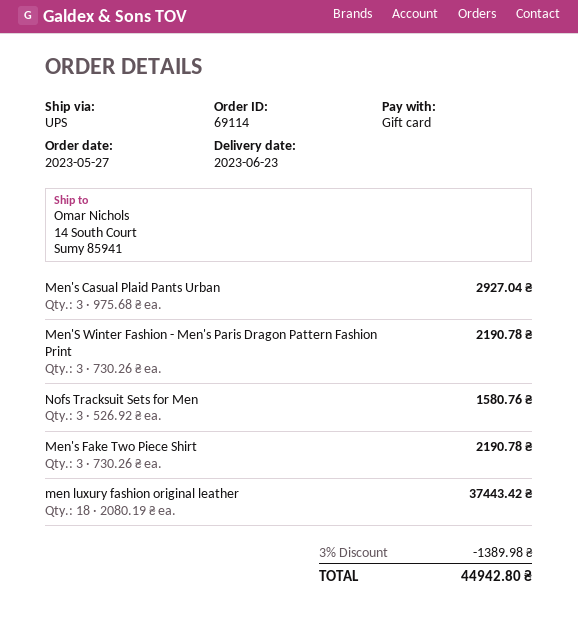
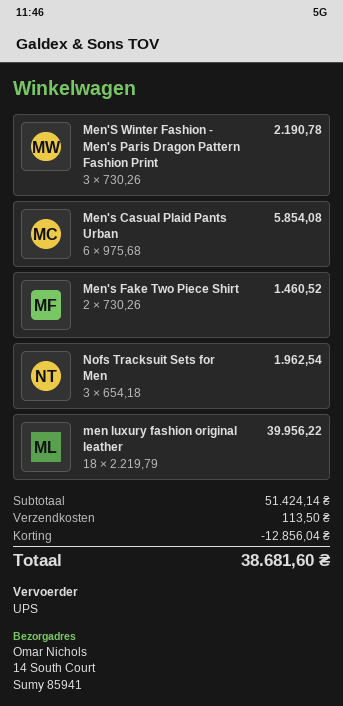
Men's Casual Plaid Pants Urban: 3 x 975.68 = 2927.04 -> 6 x 975.68 = 5854.08
Nofs Tracksuit Sets for Men: 3 x 526.92 = 1580.76 -> 3 x 654.18 = 1962.54
Men's Fake Two Piece Shirt: 3 x 730.26 = 2190.78 -> 2 x 730.26 = 1460.52
men luxury fashion original leather: 18 x 2080.19 = 37443.42 -> 18 x 2219.79 = 39956.22
discount: 1389.98 -> 12856.04
shipping: none -> 113.50
total: 44942.80 -> 38681.60

